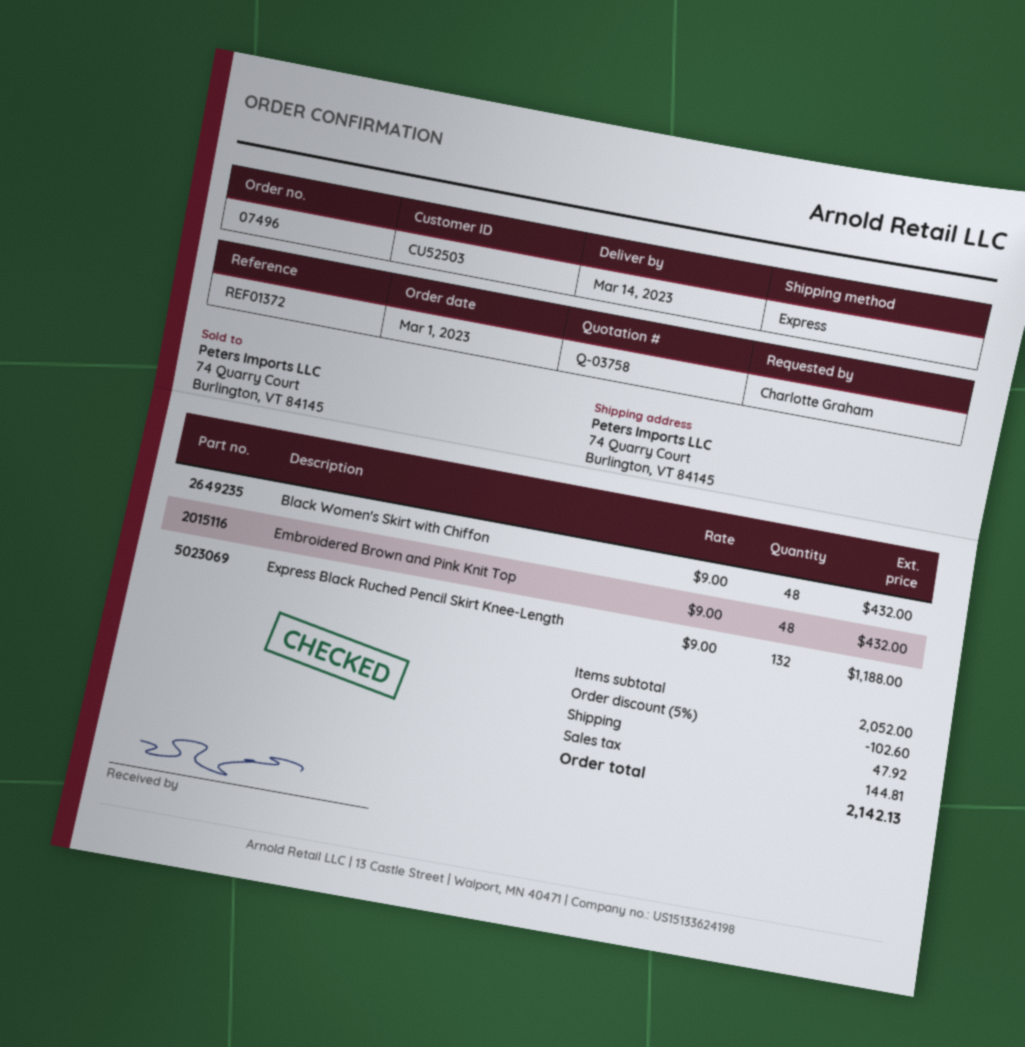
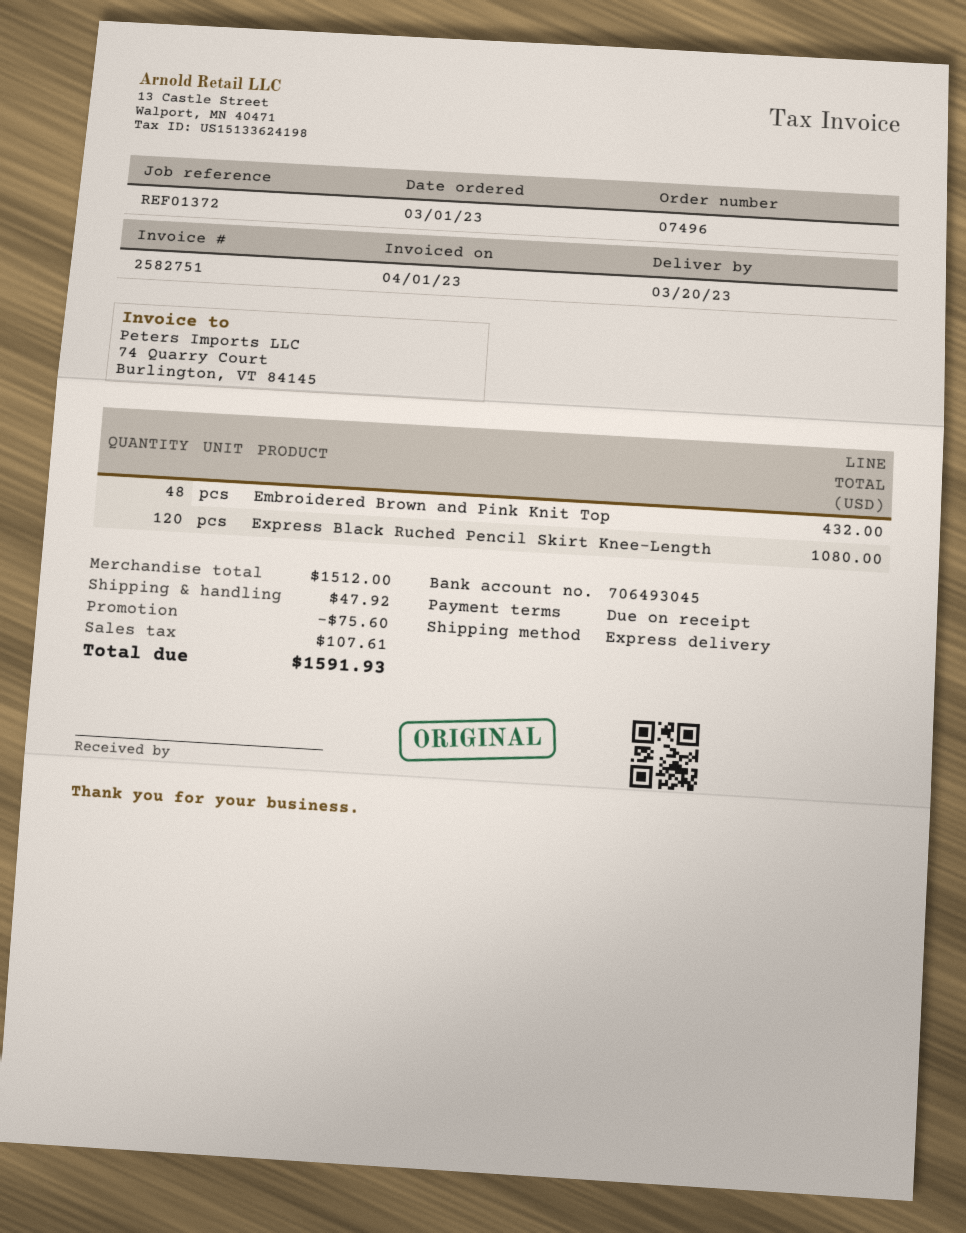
delivery date: 2023-03-14 -> 2023-03-20
Black Women's Skirt with Chiffon: 48 for 432.00 -> none
Express Black Ruched Pencil Skirt Knee-Length: 132 for 1188.00 -> 120 for 1080.00
subtotal: 2052.00 -> 1512.00
discount: 102.60 -> 75.60
tax: 144.81 -> 107.61
total: 2142.13 -> 1591.93

